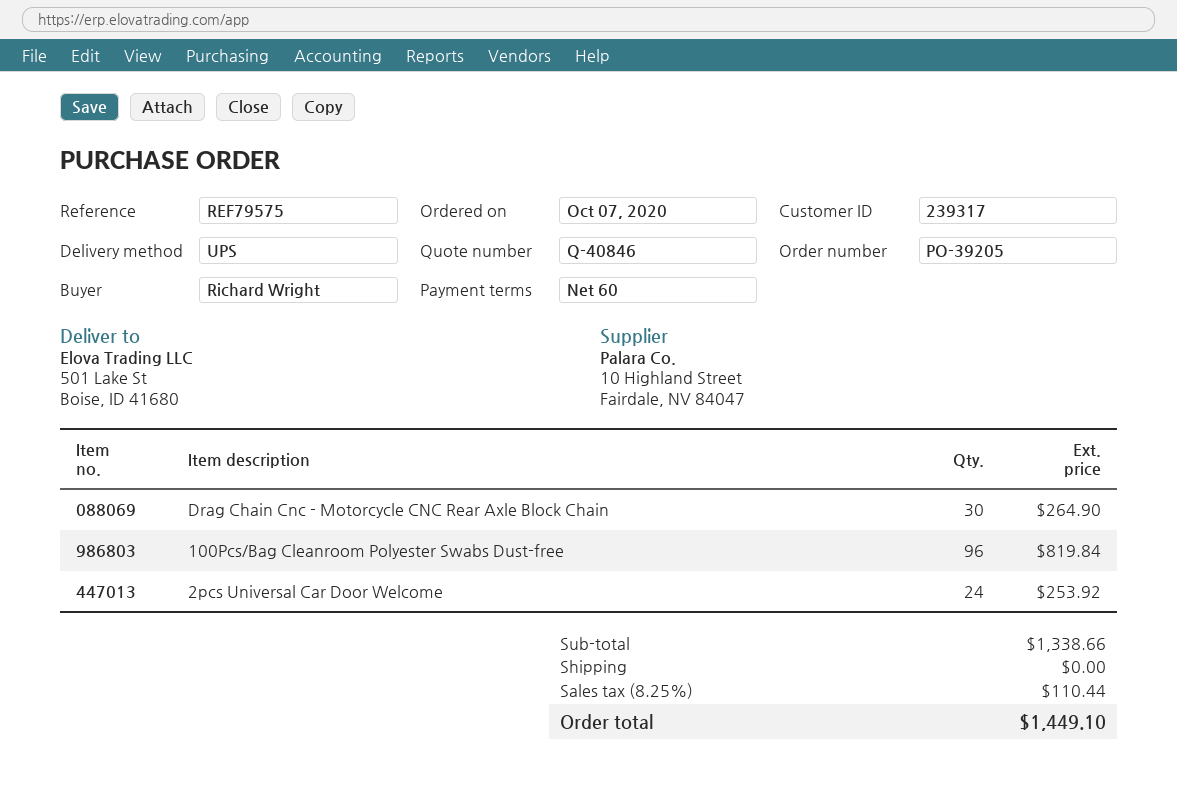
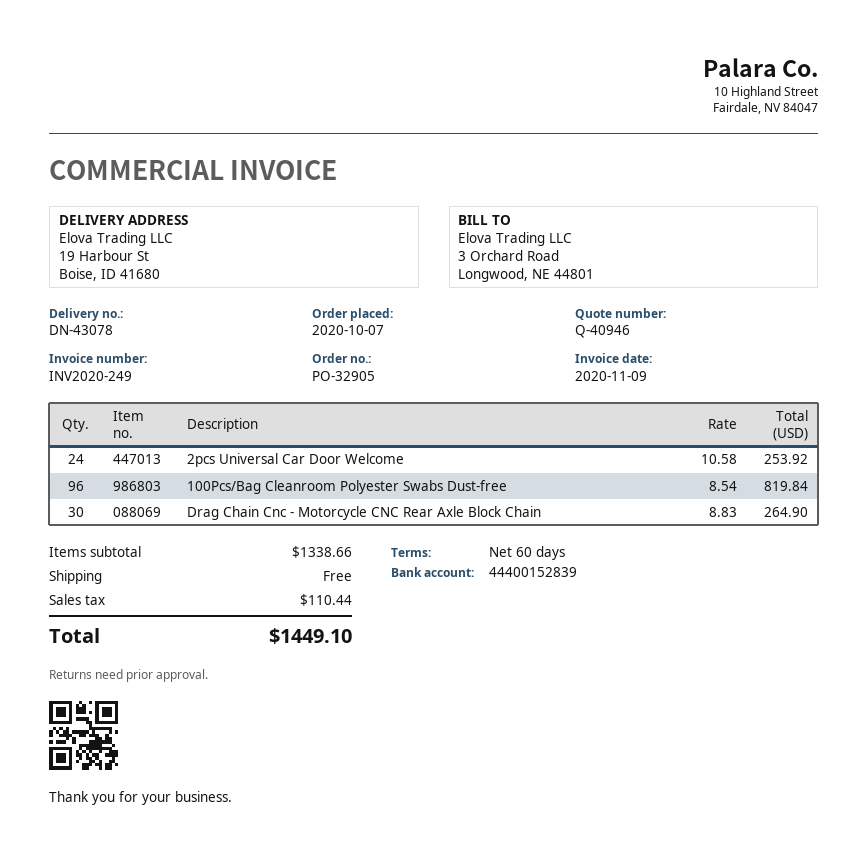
quote number: Q-40846 -> Q-40946
order number: PO-39205 -> PO-32905
ship to: 501 Lake St, Boise, ID 41680 -> 19 Harbour St, Boise, ID 41680

